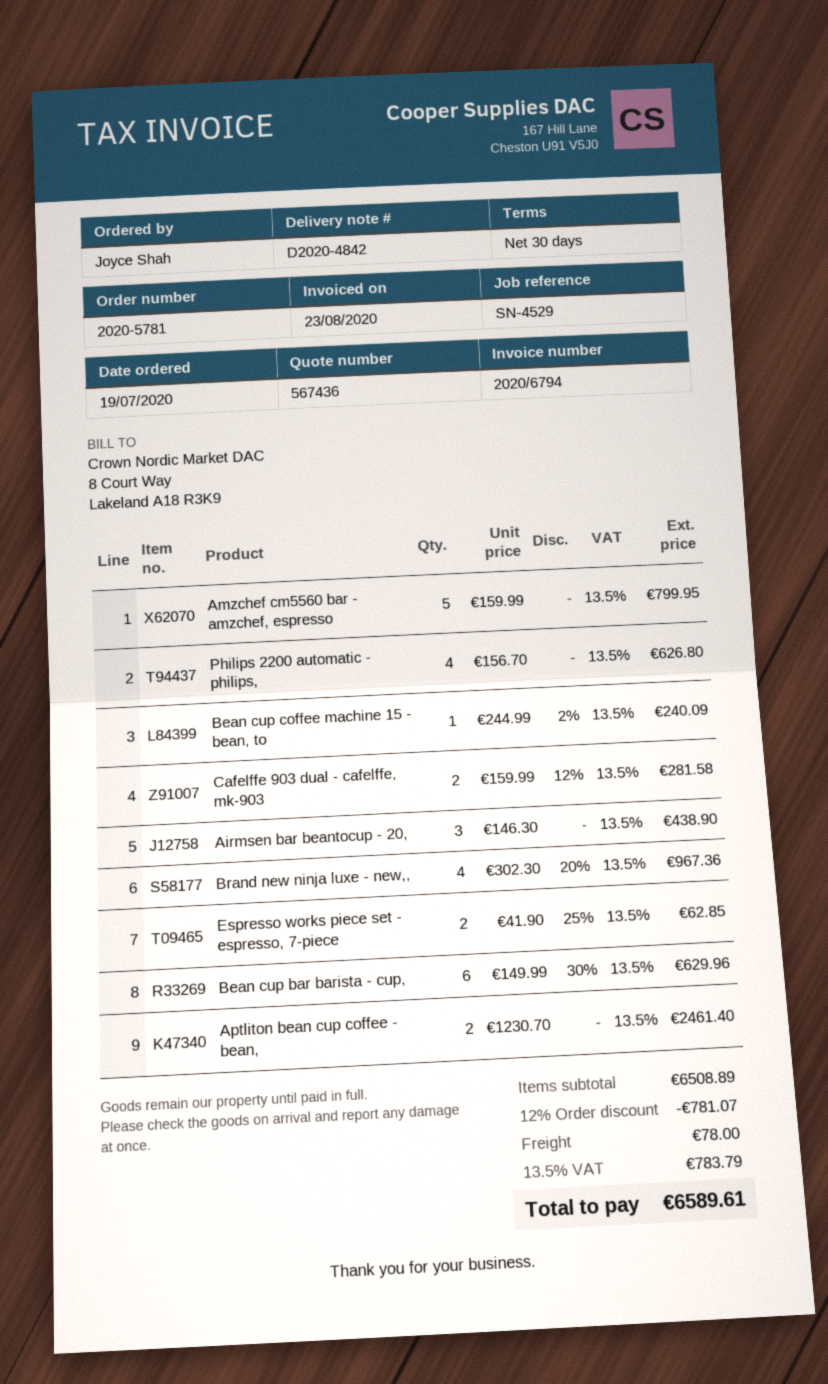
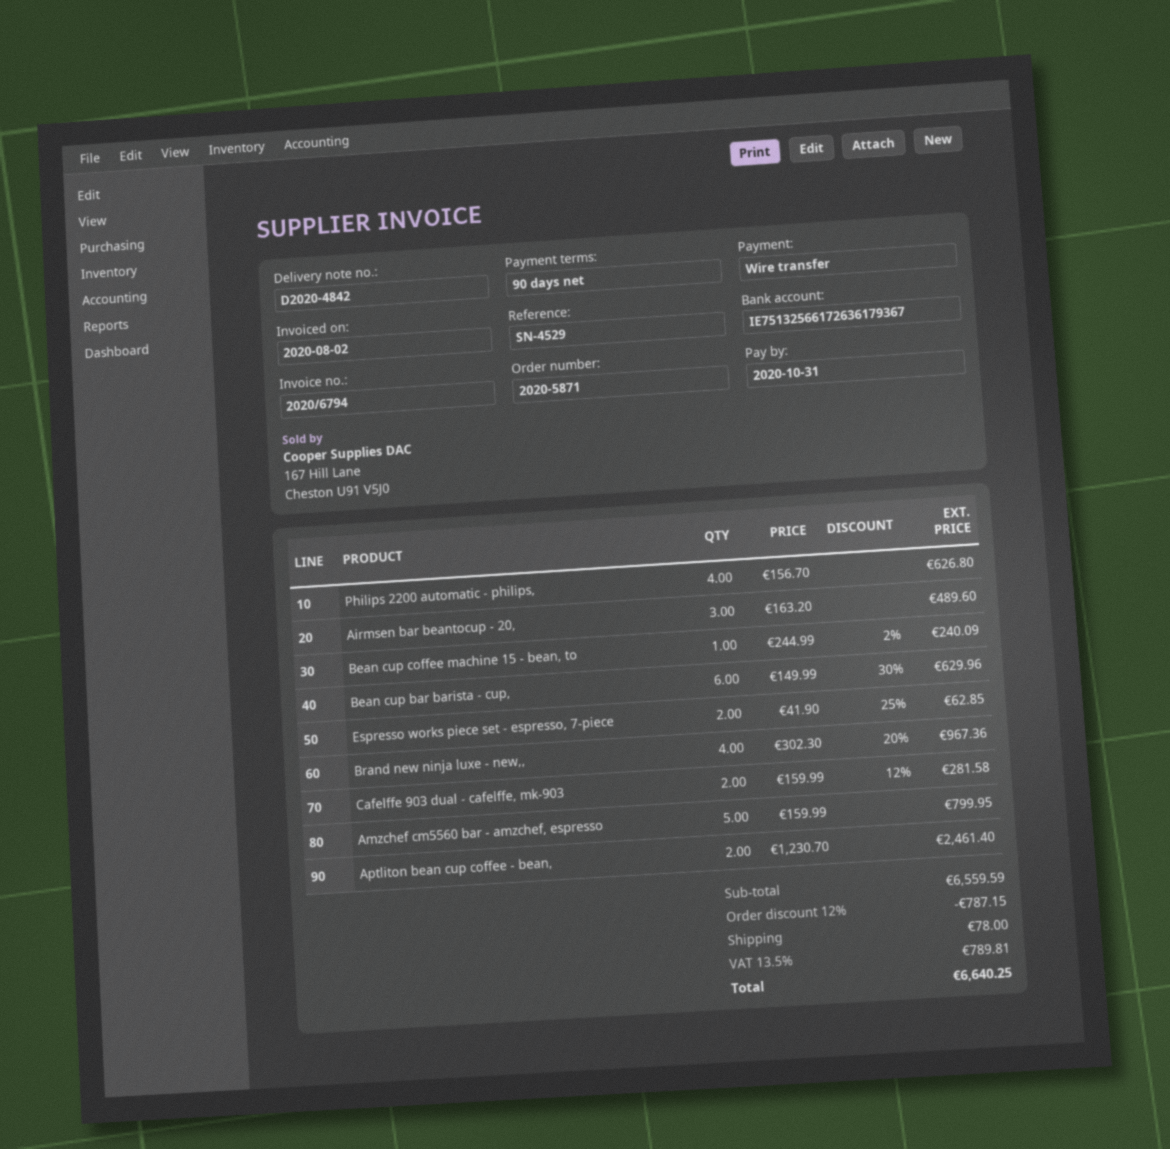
order number: 2020-5781 -> 2020-5871
invoice date: 2020-08-23 -> 2020-08-02
payment terms: 30 days -> 90 days
Airmsen bar beantocup - 20,: 3 x 146.30 = 438.90 -> 3 x 163.20 = 489.60
subtotal: 6508.89 -> 6559.59
discount: 12% = 781.07 -> 12% = 787.15
tax: 13.5% = 783.79 -> 13.5% = 789.81
total: 6589.61 -> 6640.25

